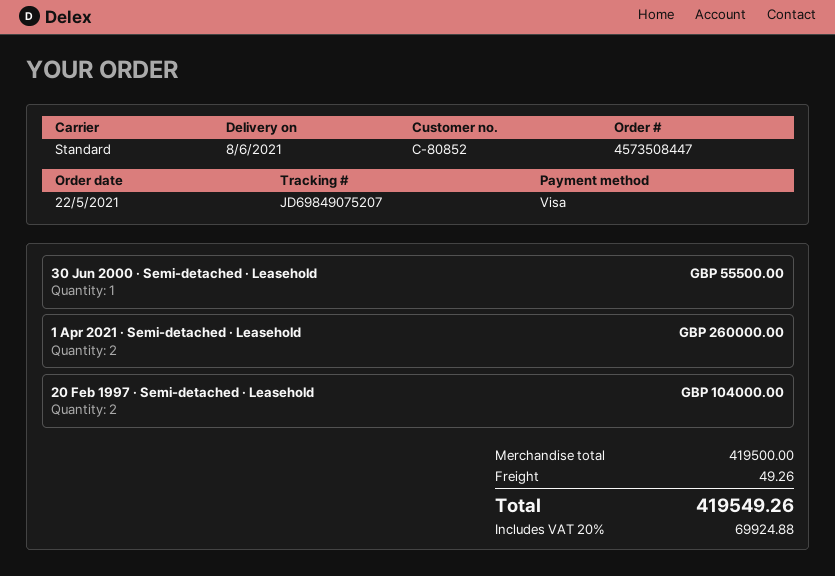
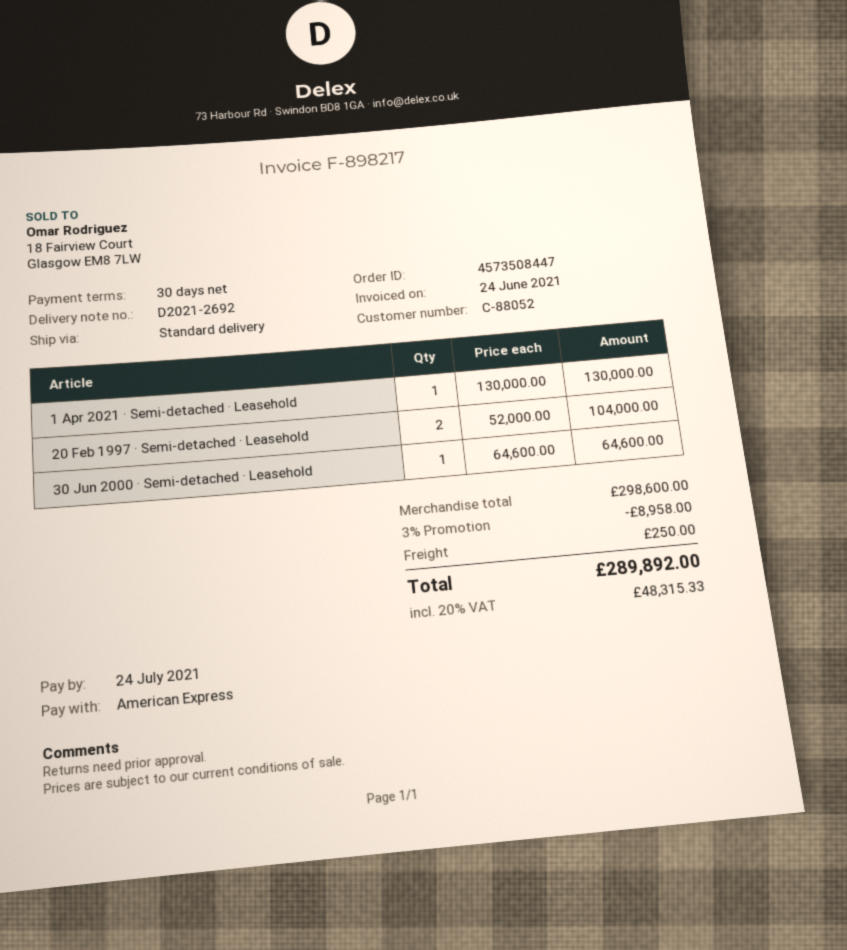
customer number: C-80852 -> C-88052
payment method: Visa -> American Express
30 Jun 2000 · Semi-detached · Leasehold: 1 for 55500.00 -> 1 for 64600.00
1 Apr 2021 · Semi-detached · Leasehold: 2 for 260000.00 -> 1 for 130000.00
subtotal: 419500.00 -> 298600.00
discount: none -> 3% = 8958.00
shipping: 49.26 -> 250.00
tax: 20% = 69924.88 -> 20% = 48315.33
total: 419549.26 -> 289892.00

